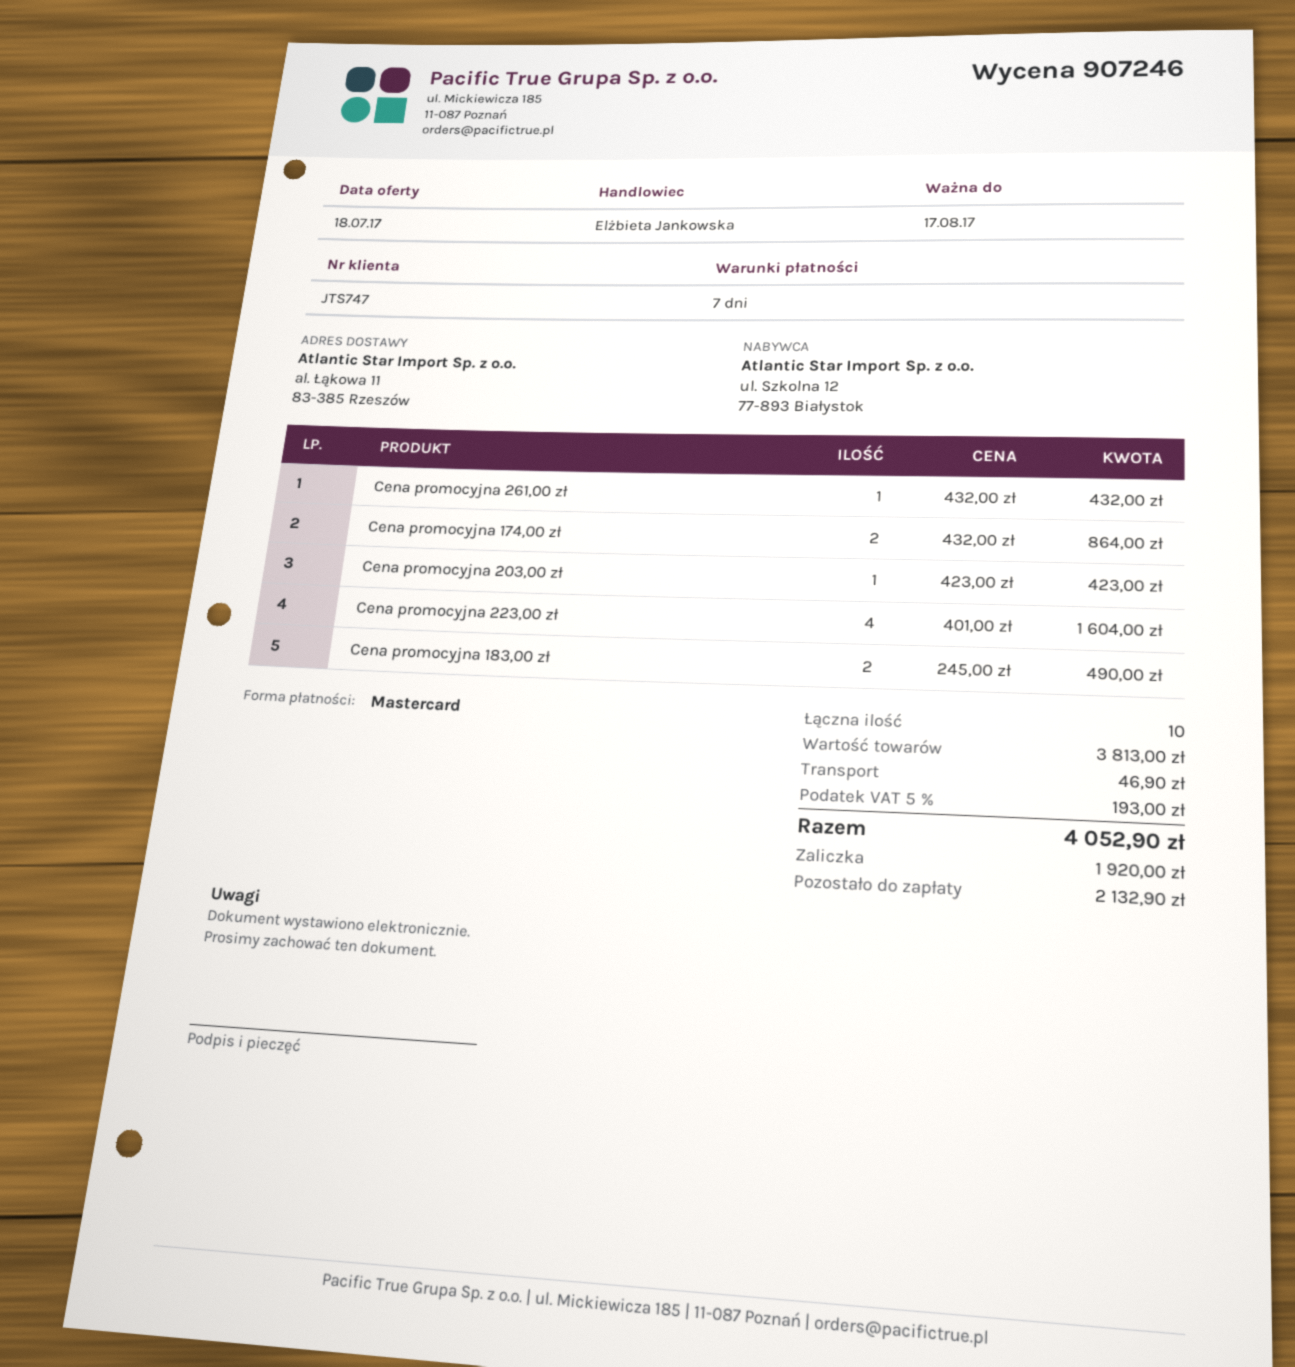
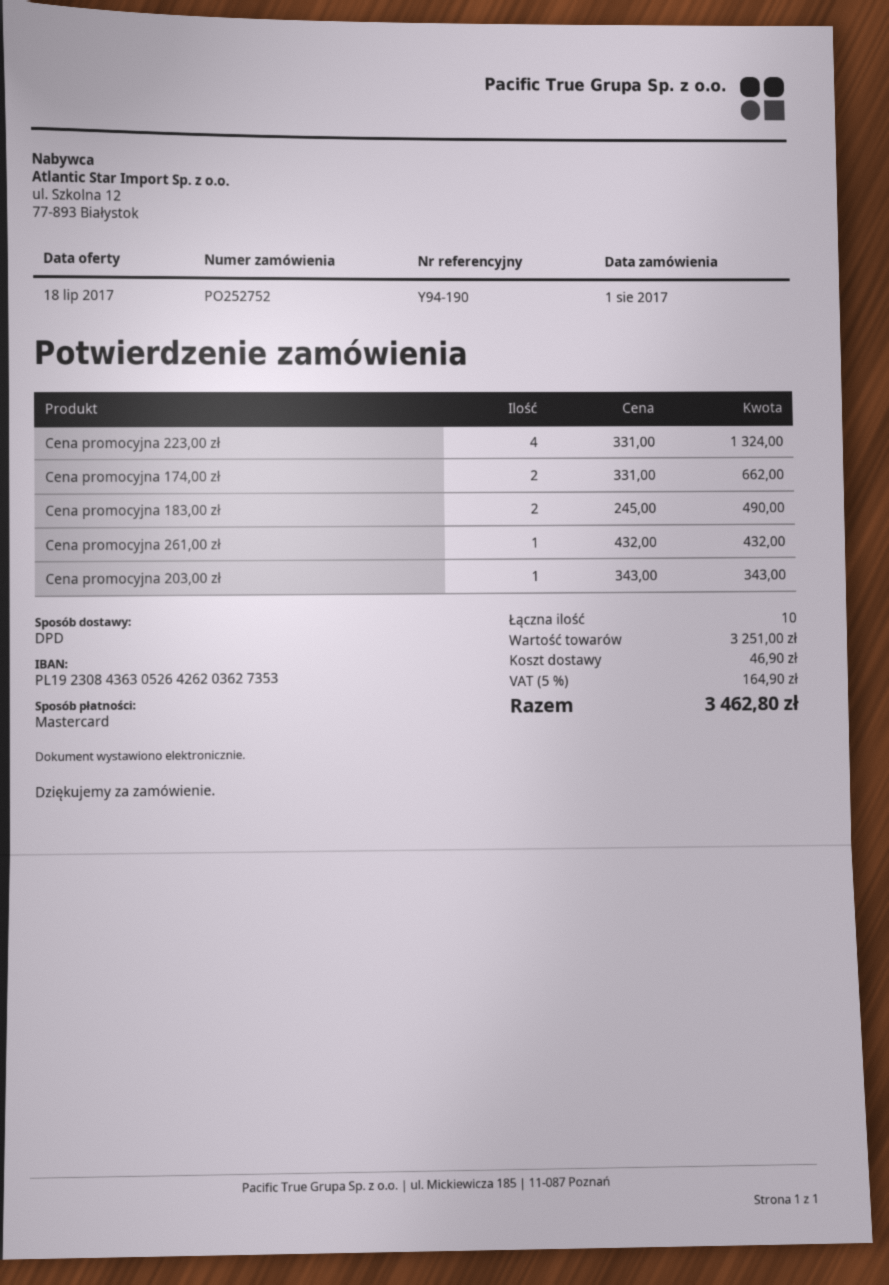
Cena promocyjna 174,00 zł: 2 x 432.00 = 864.00 -> 2 x 331.00 = 662.00
Cena promocyjna 203,00 zł: 1 x 423.00 = 423.00 -> 1 x 343.00 = 343.00
Cena promocyjna 223,00 zł: 4 x 401.00 = 1604.00 -> 4 x 331.00 = 1324.00
subtotal: 3813.00 -> 3251.00
tax: 5% = 193.00 -> 5% = 164.90
total: 4052.90 -> 3462.80

